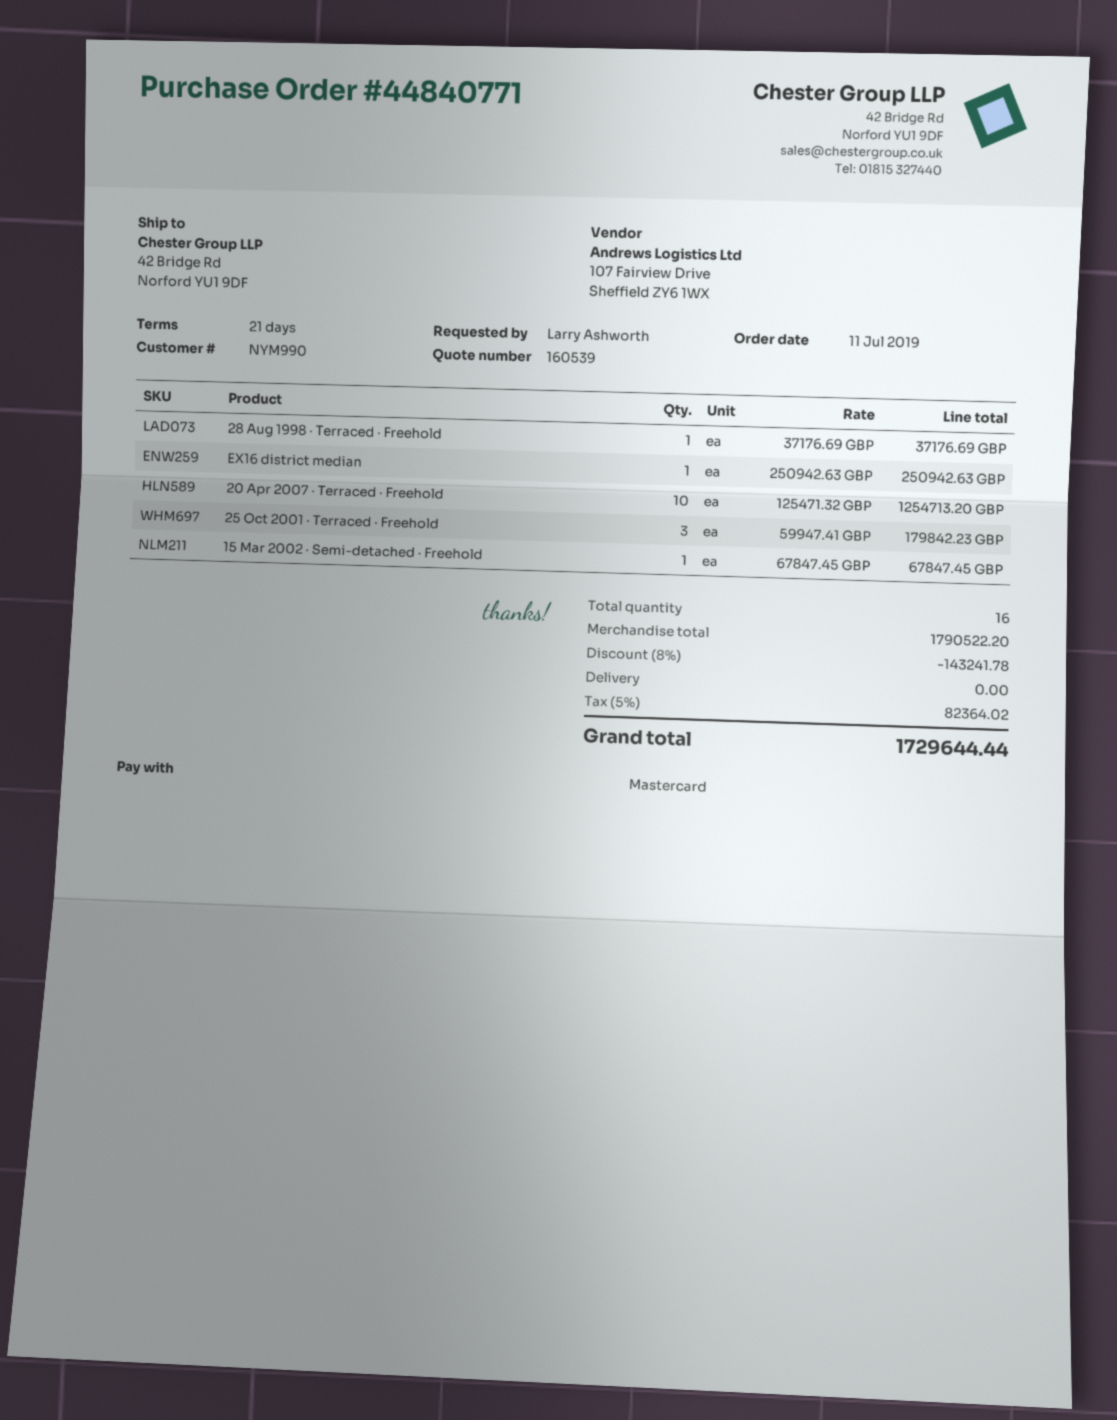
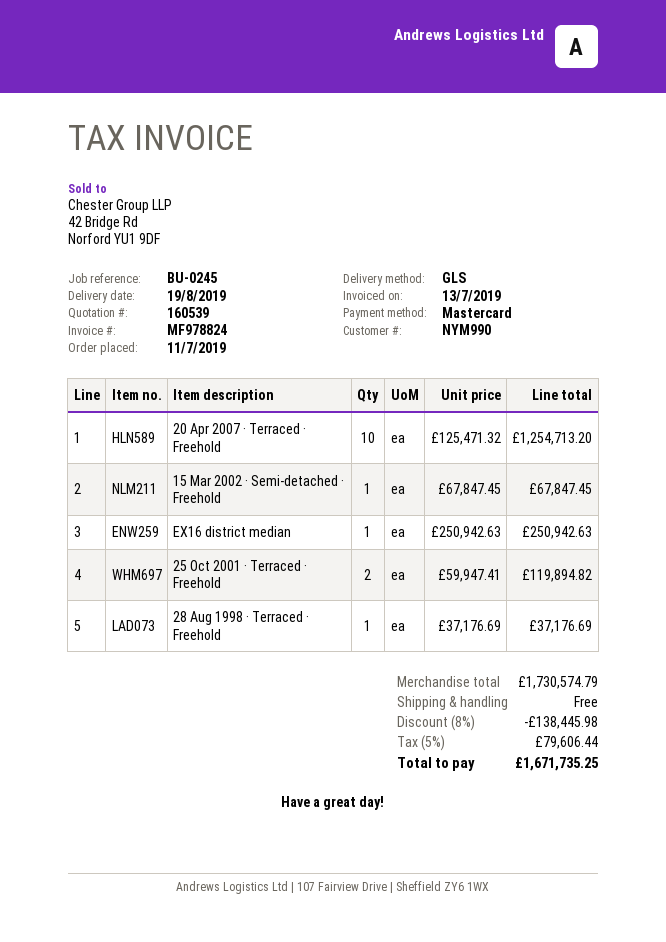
25 Oct 2001 · Terraced · Freehold: 3 x 59947.41 = 179842.23 -> 2 x 59947.41 = 119894.82
subtotal: 1790522.20 -> 1730574.79
discount: 8% = 143241.78 -> 8% = 138445.98
tax: 5% = 82364.02 -> 5% = 79606.44
total: 1729644.44 -> 1671735.25

